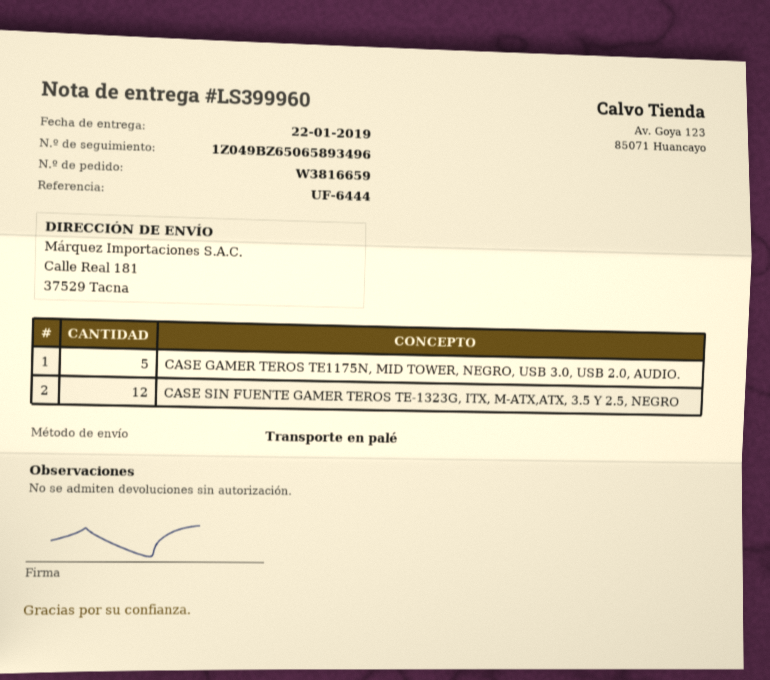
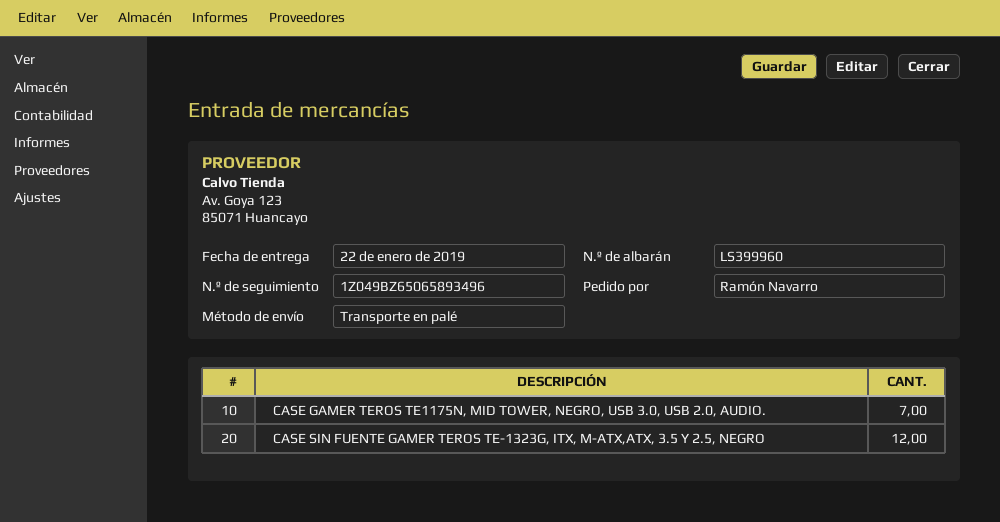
CASE GAMER TEROS TE1175N, MID TOWER, NEGRO, USB 3.0, USB 2.0, AUDIO.: 5 -> 7

